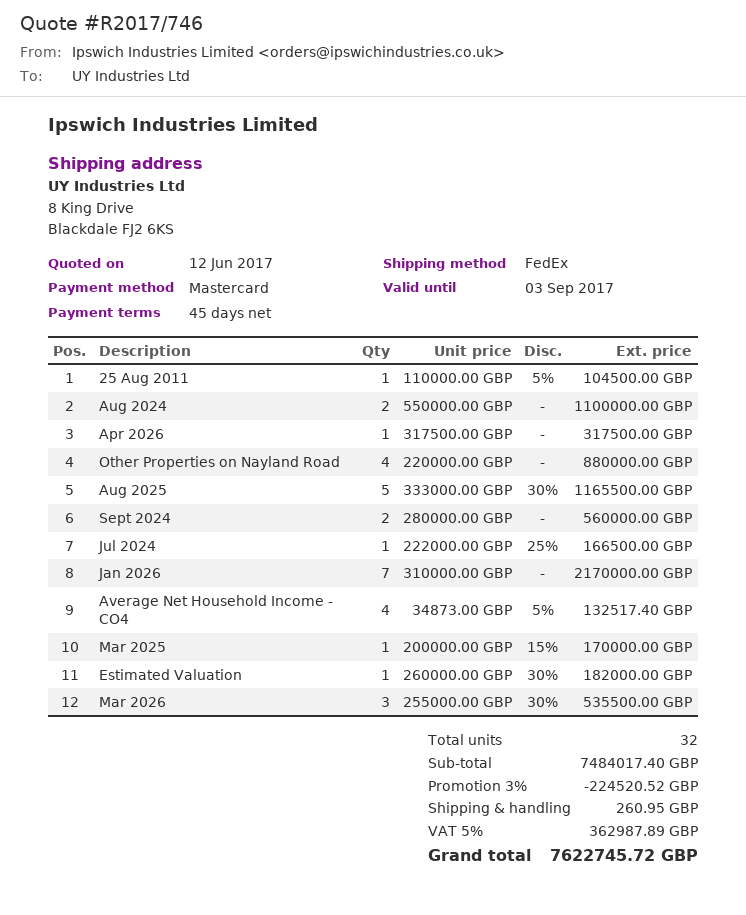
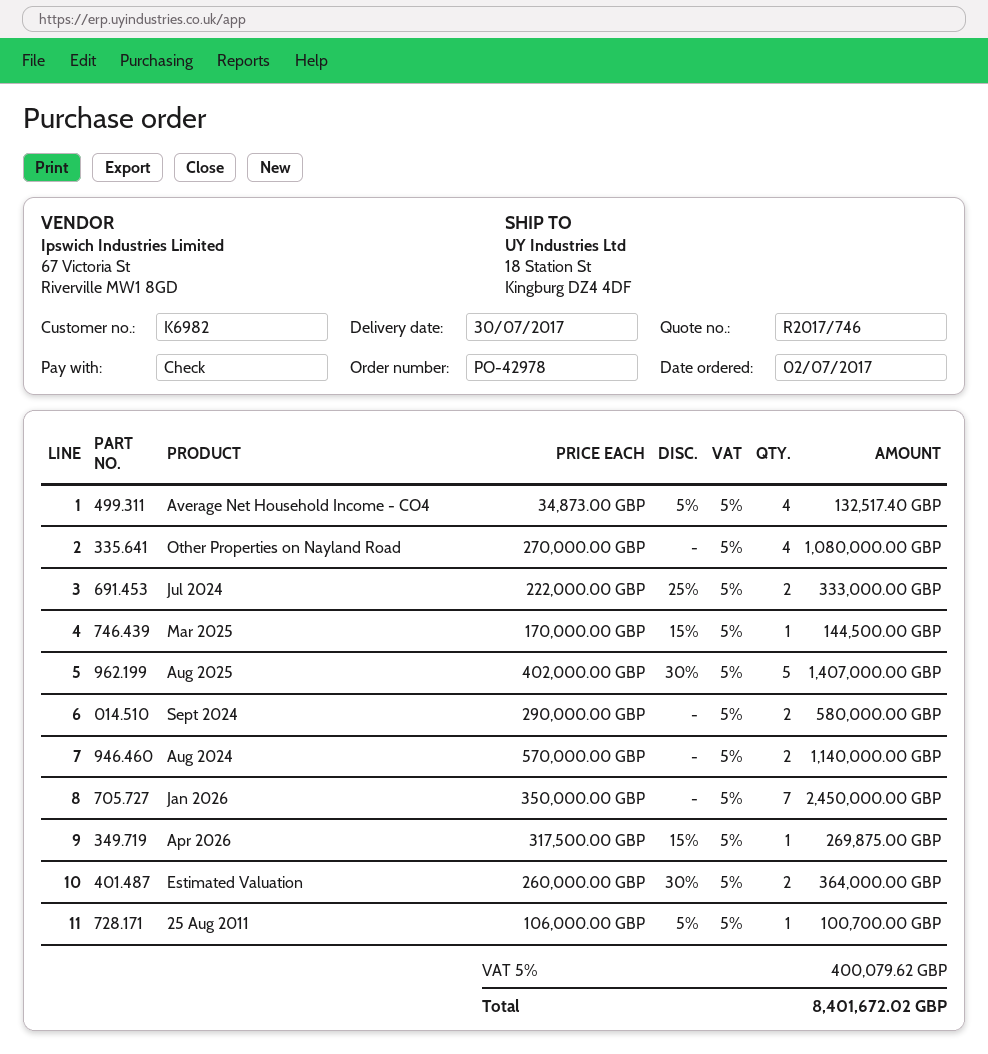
payment method: Mastercard -> cheque
ship to: 8 King Drive, Blackdale FJ2 6KS -> 18 Station St, Kingburg DZ4 4DF
25 Aug 2011: 1 x 110000.00 - 5% = 104500.00 -> 1 x 106000.00 - 5% = 100700.00
Aug 2024: 2 x 550000.00 = 1100000.00 -> 2 x 570000.00 = 1140000.00
Apr 2026: 1 x 317500.00 = 317500.00 -> 1 x 317500.00 - 15% = 269875.00
Other Properties on Nayland Road: 4 x 220000.00 = 880000.00 -> 4 x 270000.00 = 1080000.00
Aug 2025: 5 x 333000.00 - 30% = 1165500.00 -> 5 x 402000.00 - 30% = 1407000.00
Sept 2024: 2 x 280000.00 = 560000.00 -> 2 x 290000.00 = 580000.00
Jul 2024: 1 x 222000.00 - 25% = 166500.00 -> 2 x 222000.00 - 25% = 333000.00
Jan 2026: 7 x 310000.00 = 2170000.00 -> 7 x 350000.00 = 2450000.00
Mar 2025: 1 x 200000.00 - 15% = 170000.00 -> 1 x 170000.00 - 15% = 144500.00
Estimated Valuation: 1 x 260000.00 - 30% = 182000.00 -> 2 x 260000.00 - 30% = 364000.00
Mar 2026: 3 x 255000.00 - 30% = 535500.00 -> none
discount: 3% = 224520.52 -> none
shipping: 260.95 -> none
tax: 5% = 362987.89 -> 5% = 400079.62
total: 7622745.72 -> 8401672.02

